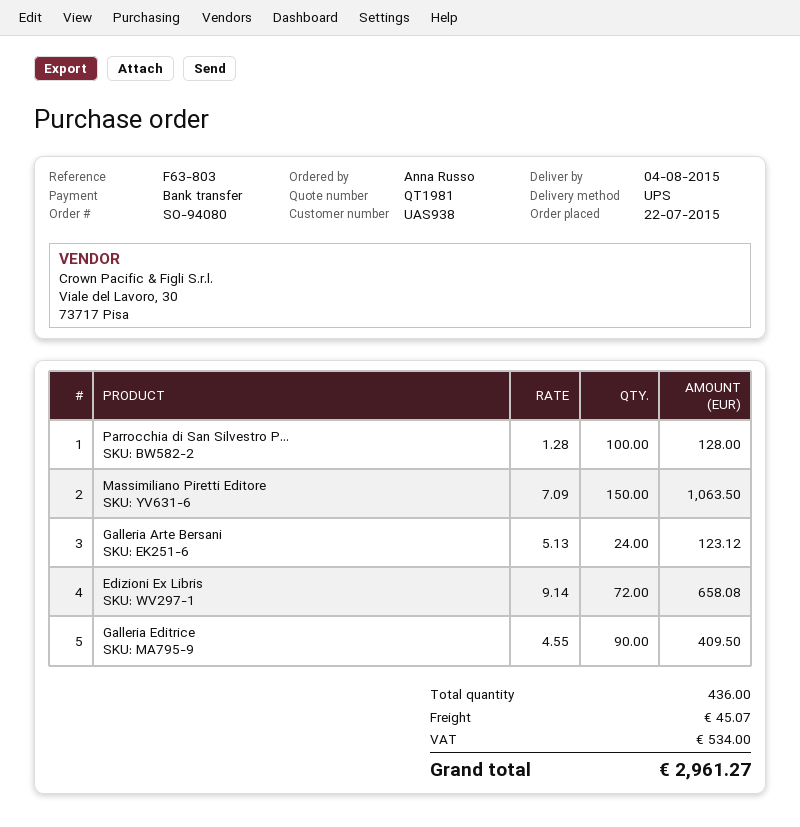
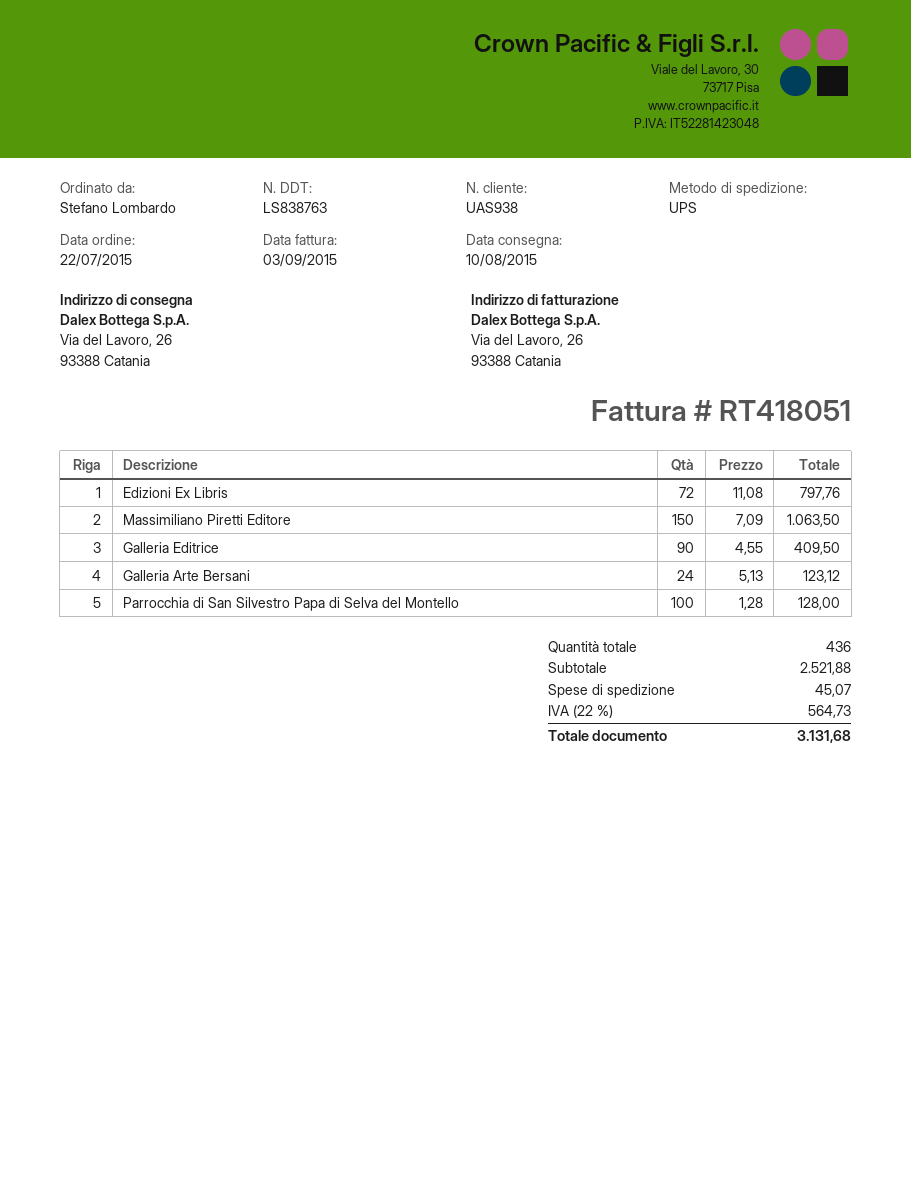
delivery date: 2015-08-04 -> 2015-08-10
ordered by: Anna Russo -> Stefano Lombardo
Edizioni Ex Libris: 72 x 9.14 = 658.08 -> 72 x 11.08 = 797.76
tax: 534.00 -> 564.73
total: 2961.27 -> 3131.68

